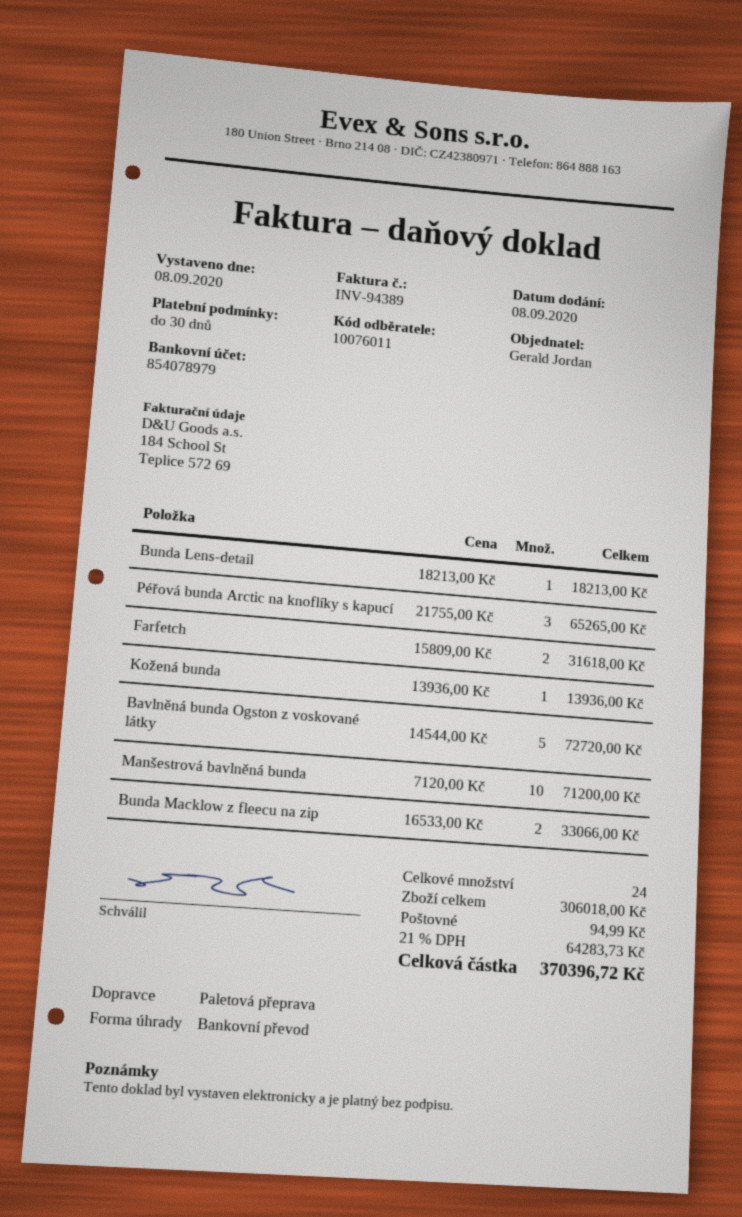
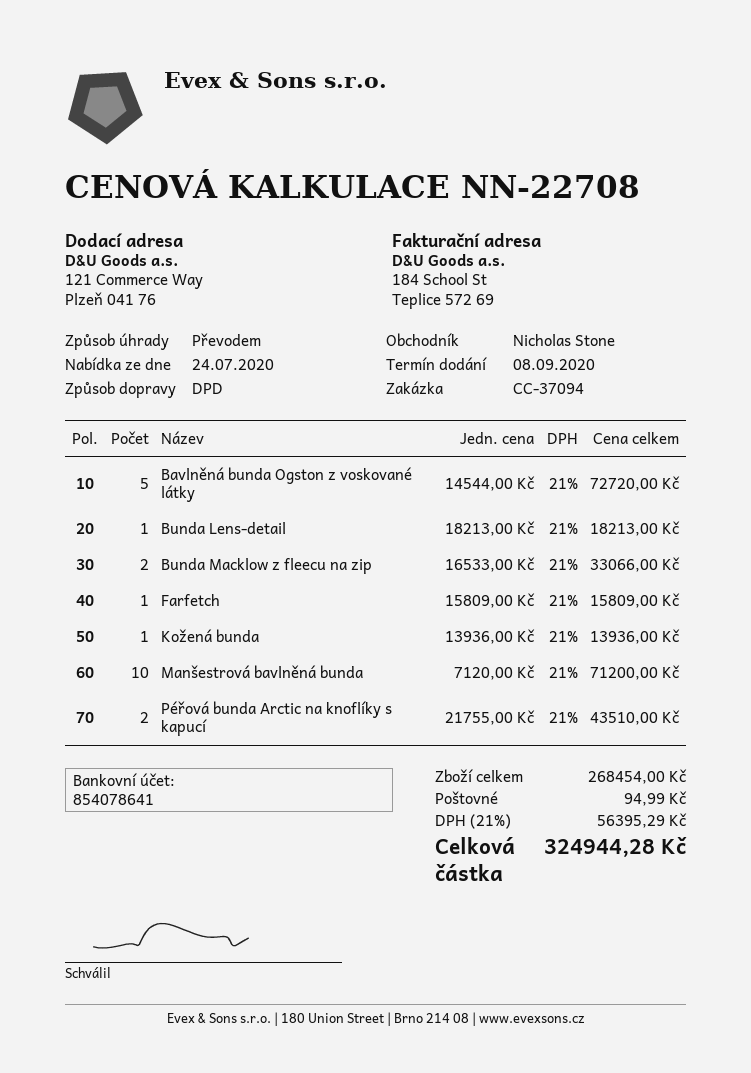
bank account: 854078979 -> 854078641
shipping method: pallet freight -> DPD
Péřová bunda Arctic na knoflíky s kapucí: 3 x 21755.00 = 65265.00 -> 2 x 21755.00 = 43510.00
Farfetch: 2 x 15809.00 = 31618.00 -> 1 x 15809.00 = 15809.00
subtotal: 306018.00 -> 268454.00
tax: 21% = 64283.73 -> 21% = 56395.29
total: 370396.72 -> 324944.28

